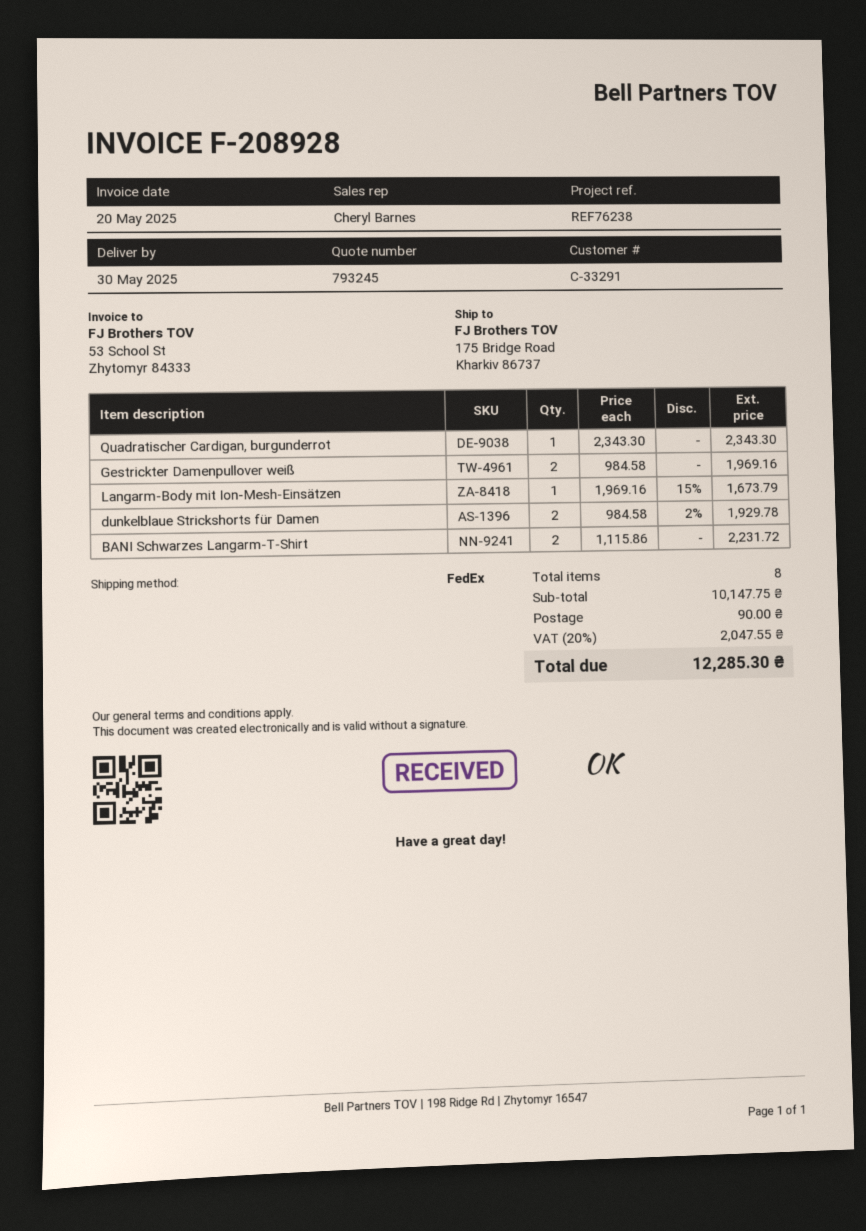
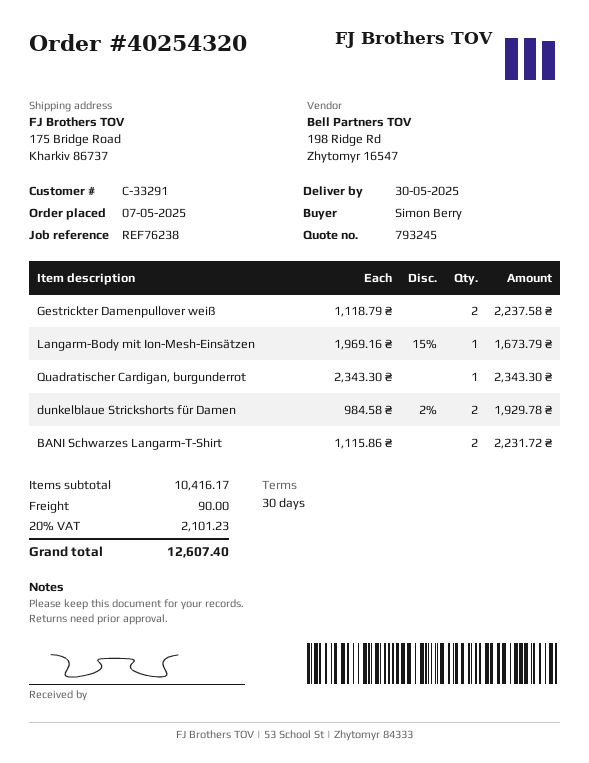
Gestrickter Damenpullover weiß: 2 x 984.58 = 1969.16 -> 2 x 1118.79 = 2237.58
subtotal: 10147.75 -> 10416.17
tax: 20% = 2047.55 -> 20% = 2101.23
total: 12285.30 -> 12607.40

